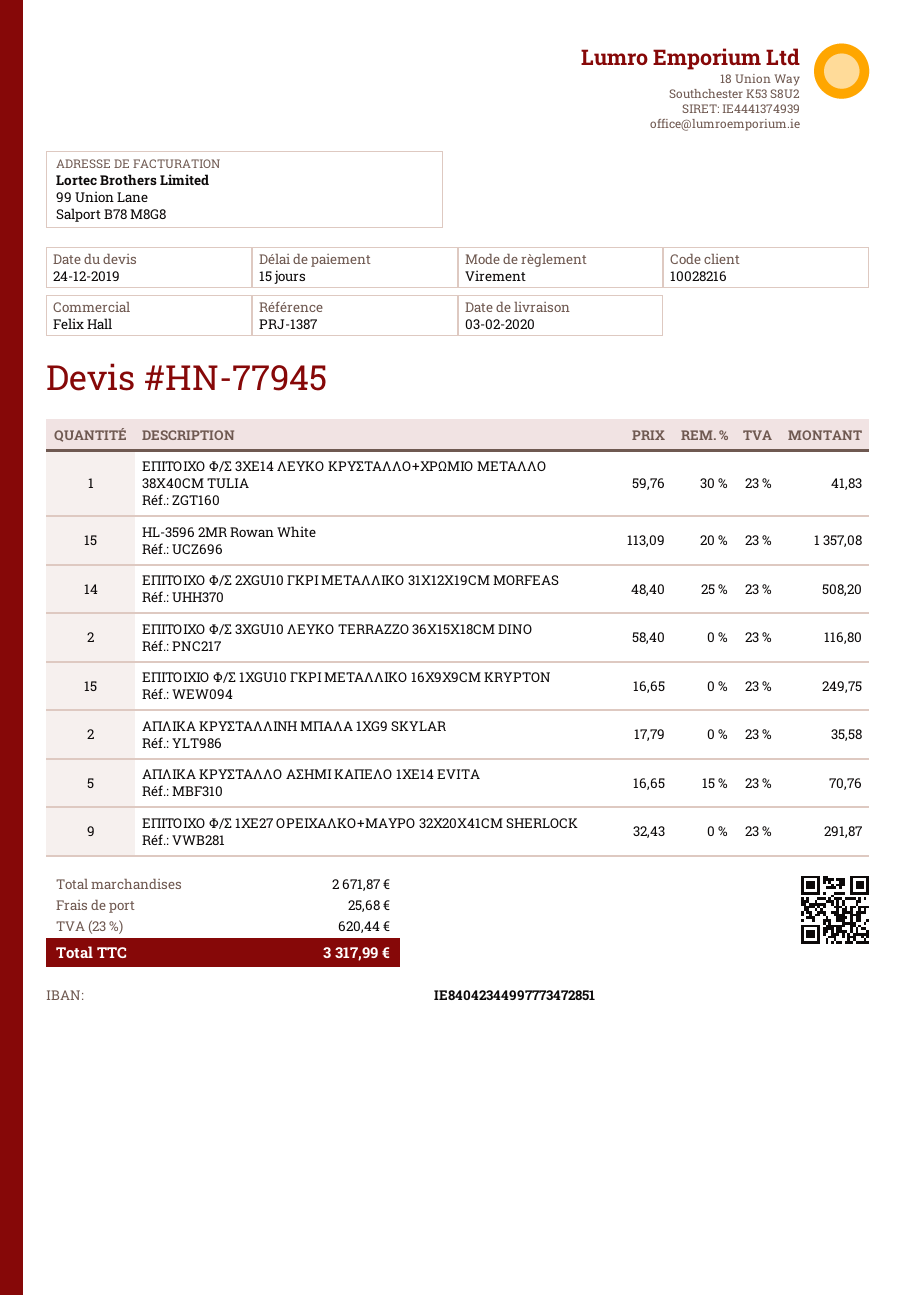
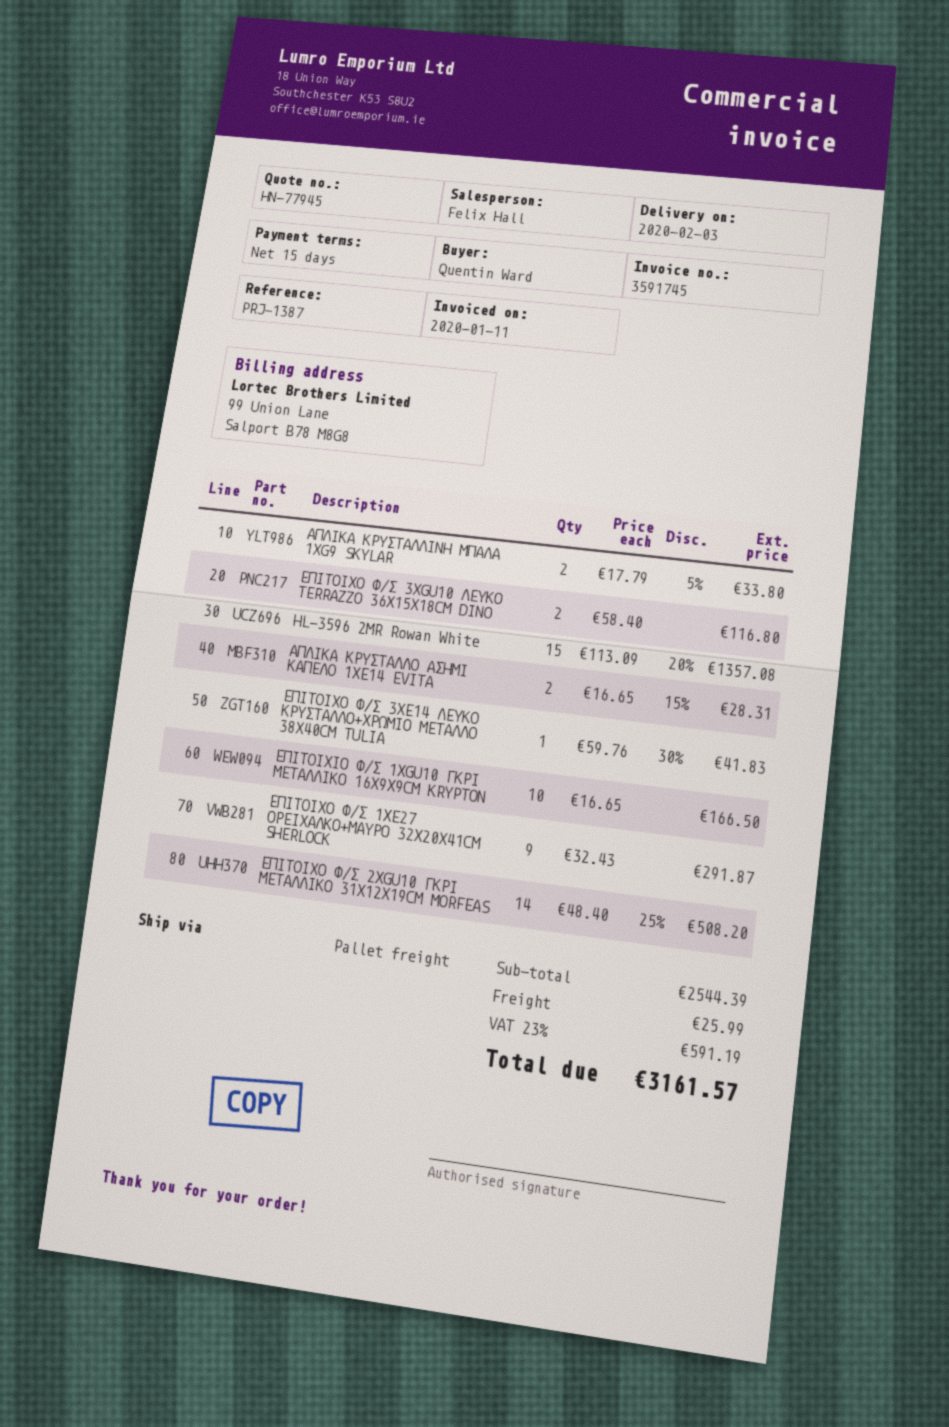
ΕΠΙΤΟΙΧΙΟ Φ/Σ 1ΧGU10 ΓΚΡΙ ΜΕΤΑΛΛΙΚΟ 16Χ9Χ9CM KRYPTON: 15 x 16.65 = 249.75 -> 10 x 16.65 = 166.50
ΑΠΛΙΚΑ ΚΡΥΣΤΑΛΛΙΝΗ ΜΠΑΛΑ 1ΧG9 SKYLAR: 2 x 17.79 = 35.58 -> 2 x 17.79 - 5% = 33.80
ΑΠΛΙΚΑ ΚΡΥΣΤΑΛΛΟ ΑΣΗΜΙ ΚΑΠΕΛΟ 1ΧΕ14 EVITA: 5 x 16.65 - 15% = 70.76 -> 2 x 16.65 - 15% = 28.31
subtotal: 2671.87 -> 2544.39
shipping: 25.68 -> 25.99
tax: 23% = 620.44 -> 23% = 591.19
total: 3317.99 -> 3161.57

